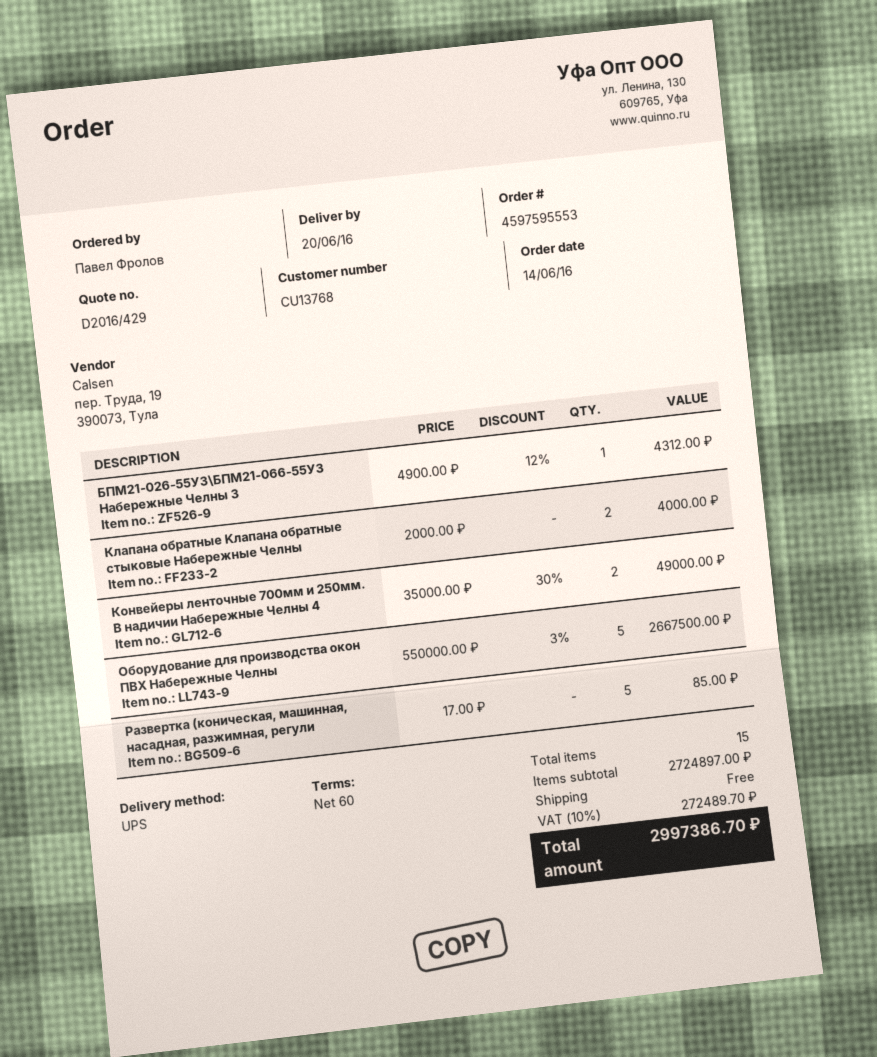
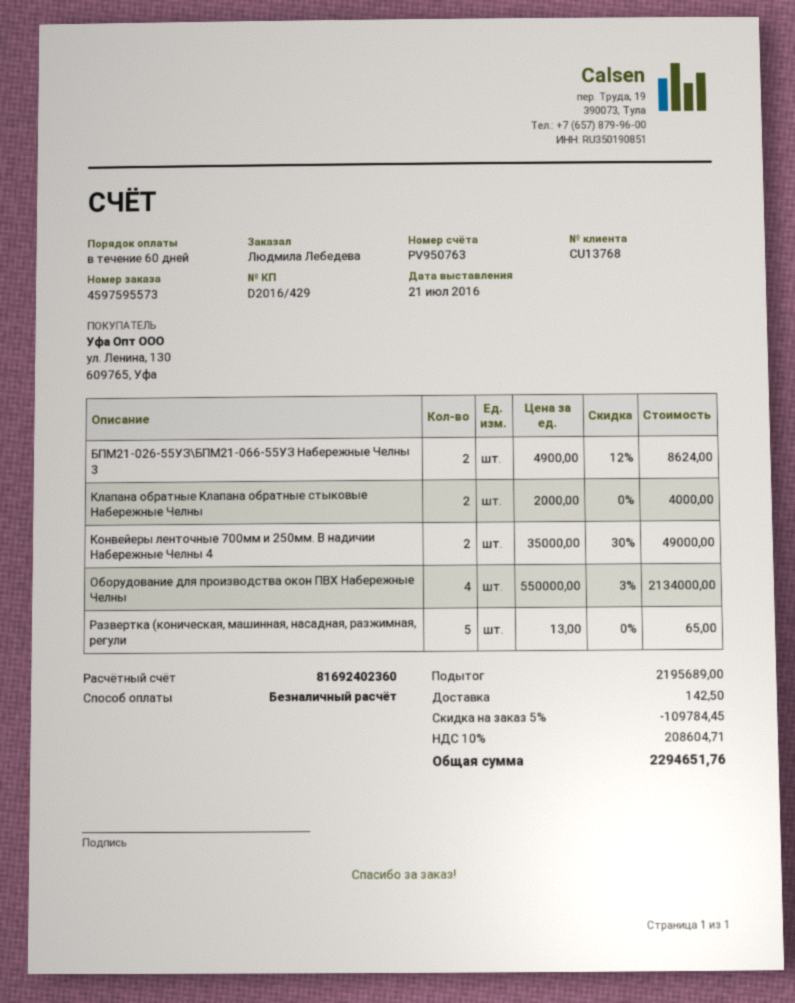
order number: 4597595553 -> 4597595573
ordered by: Павел Фролов -> Людмила Лебедева
БПМ21-026-55УЗ\БПМ21-066-55УЗ Набережные Челны 3: 1 x 4900.00 - 12% = 4312.00 -> 2 x 4900.00 - 12% = 8624.00
Оборудование для производства окон ПВХ Набережные Челны: 5 x 550000.00 - 3% = 2667500.00 -> 4 x 550000.00 - 3% = 2134000.00
Развертка (коническая, машинная, насадная, разжимная, регули: 5 x 17.00 = 85.00 -> 5 x 13.00 = 65.00
subtotal: 2724897.00 -> 2195689.00
discount: none -> 5% = 109784.45
shipping: 0.00 -> 142.50
tax: 10% = 272489.70 -> 10% = 208604.71
total: 2997386.70 -> 2294651.76

